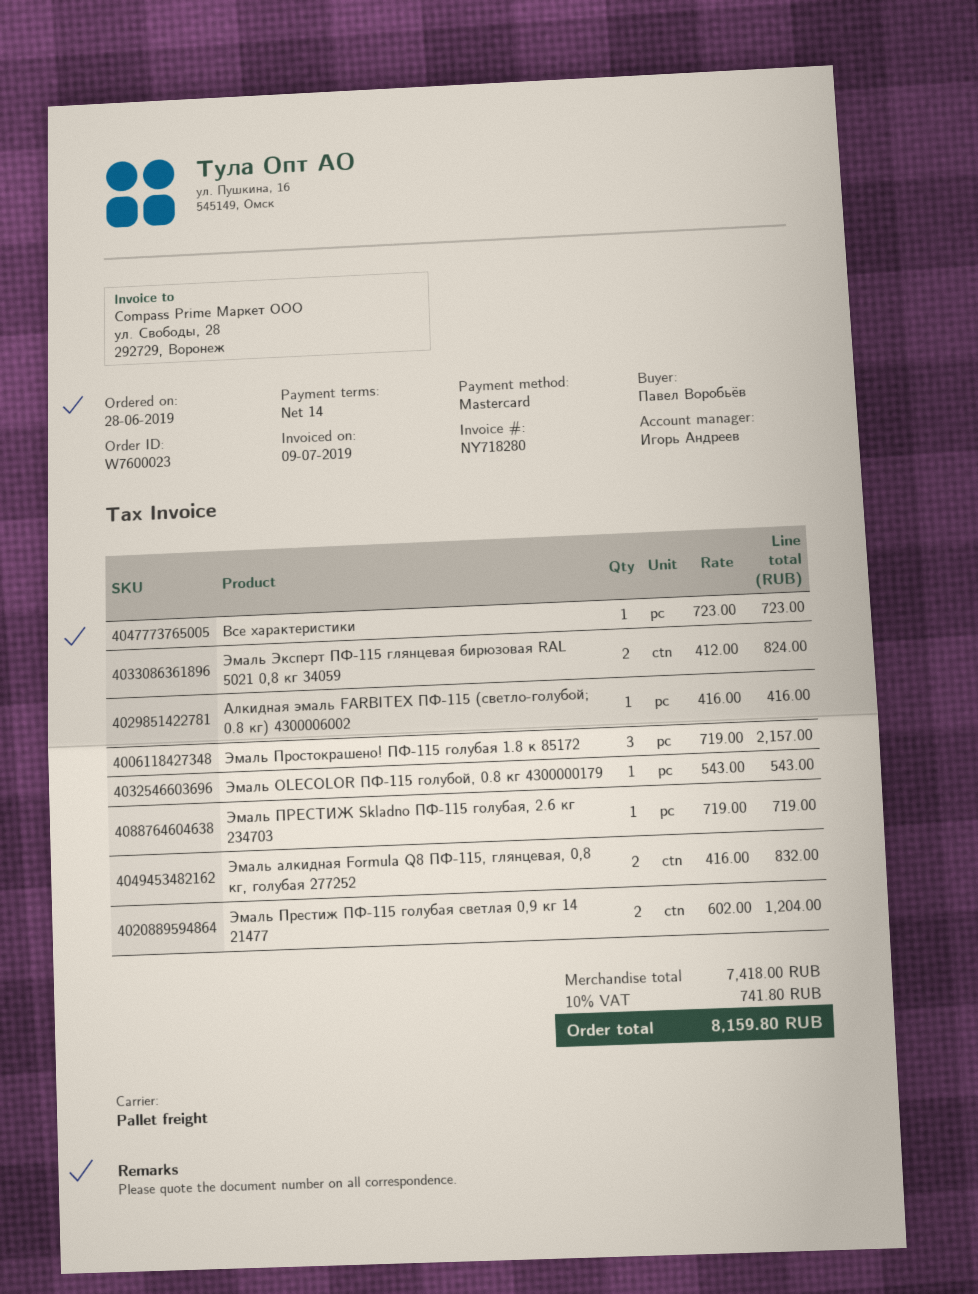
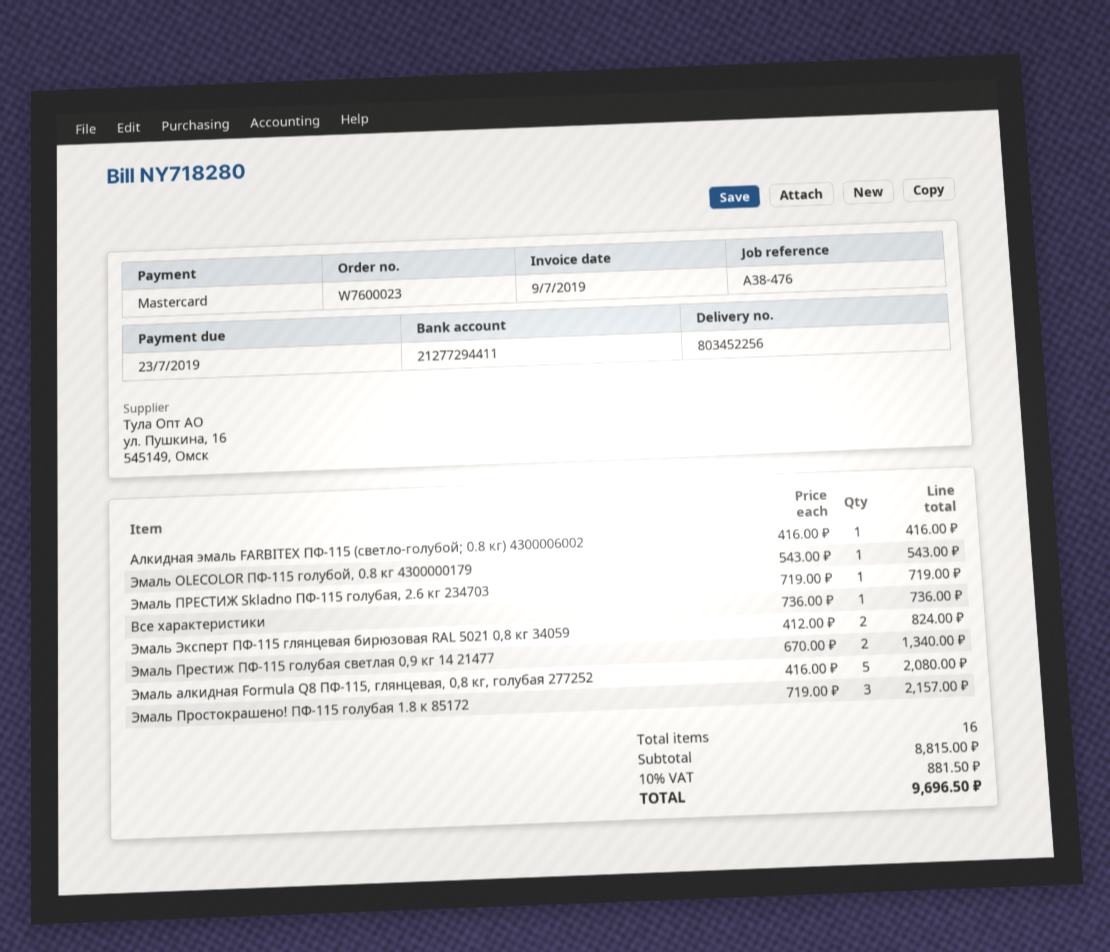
Все характеристики: 1 x 723.00 = 723.00 -> 1 x 736.00 = 736.00
Эмаль алкидная Formula Q8 ПФ-115, глянцевая, 0,8 кг, голубая 277252: 2 x 416.00 = 832.00 -> 5 x 416.00 = 2080.00
Эмаль Престиж ПФ-115 голубая светлая 0,9 кг 14 21477: 2 x 602.00 = 1204.00 -> 2 x 670.00 = 1340.00
subtotal: 7418.00 -> 8815.00
tax: 10% = 741.80 -> 10% = 881.50
total: 8159.80 -> 9696.50

